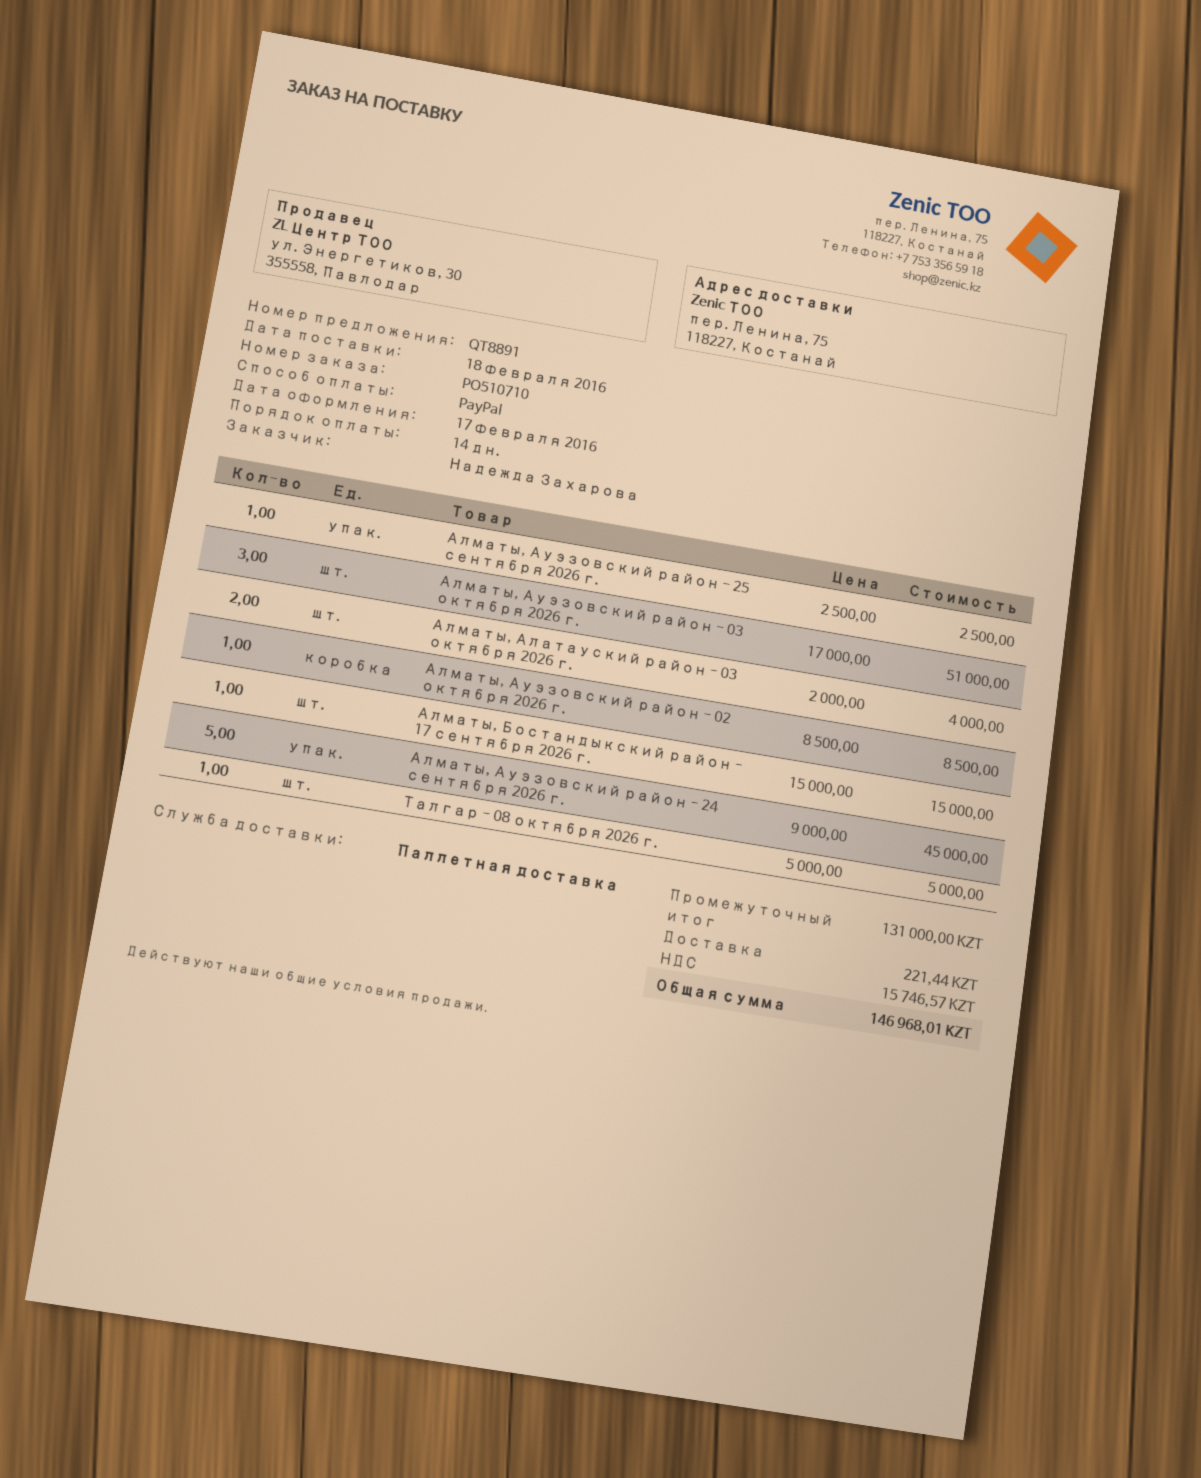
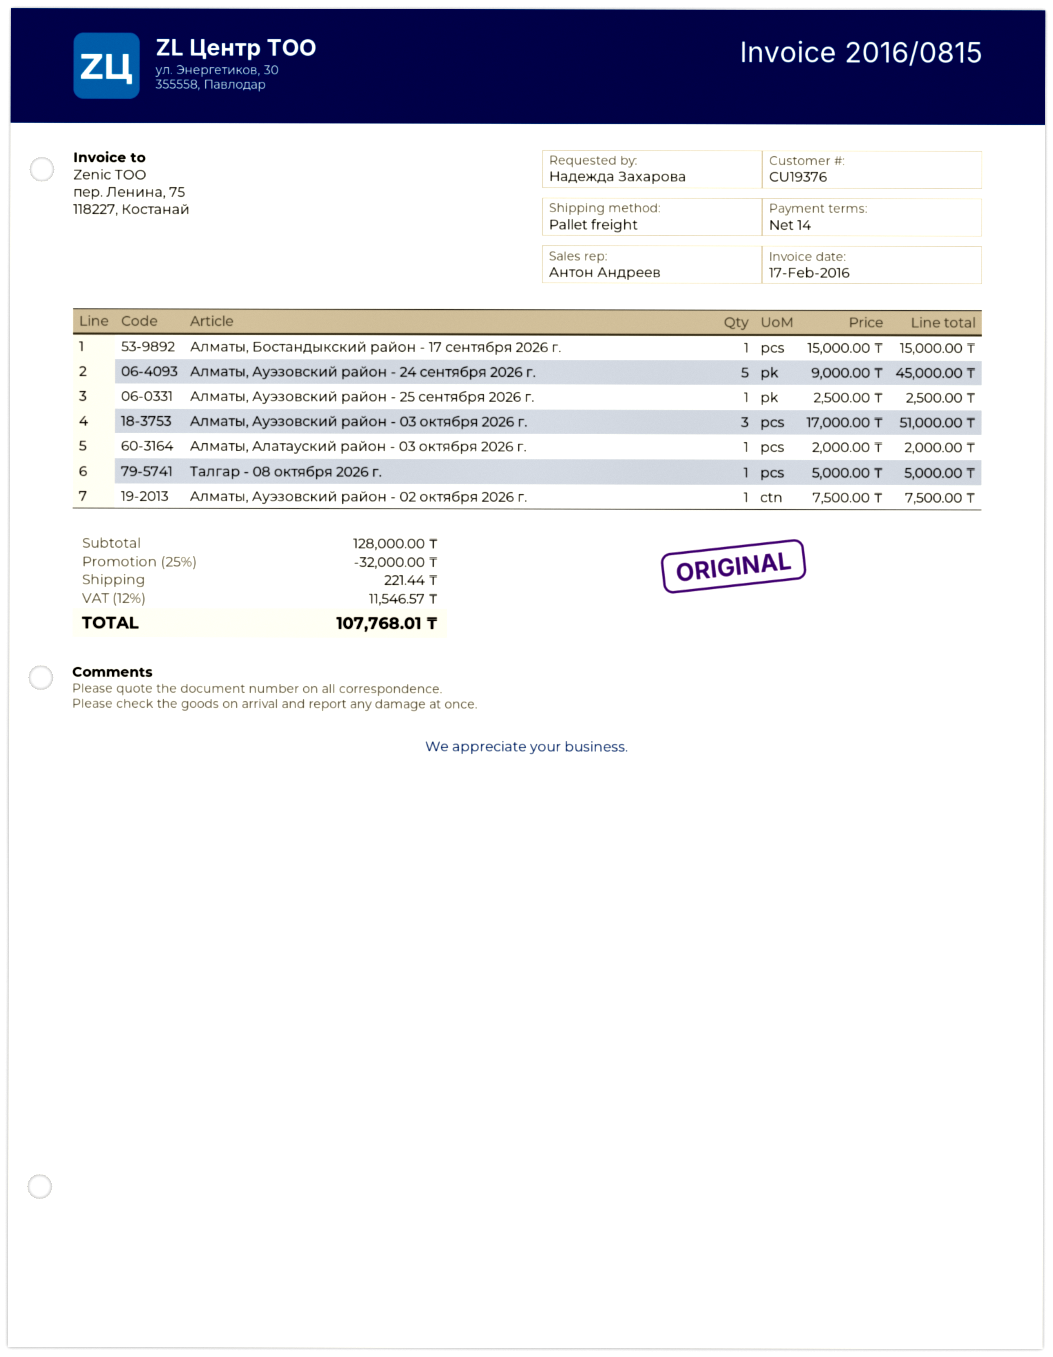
Алматы, Алатауский район - 03 октября 2026 г.: 2 x 2000.00 = 4000.00 -> 1 x 2000.00 = 2000.00
Алматы, Ауэзовский район - 02 октября 2026 г.: 1 x 8500.00 = 8500.00 -> 1 x 7500.00 = 7500.00
subtotal: 131000.00 -> 128000.00
discount: none -> 25% = 32000.00
tax: 15746.57 -> 11546.57
total: 146968.01 -> 107768.01

